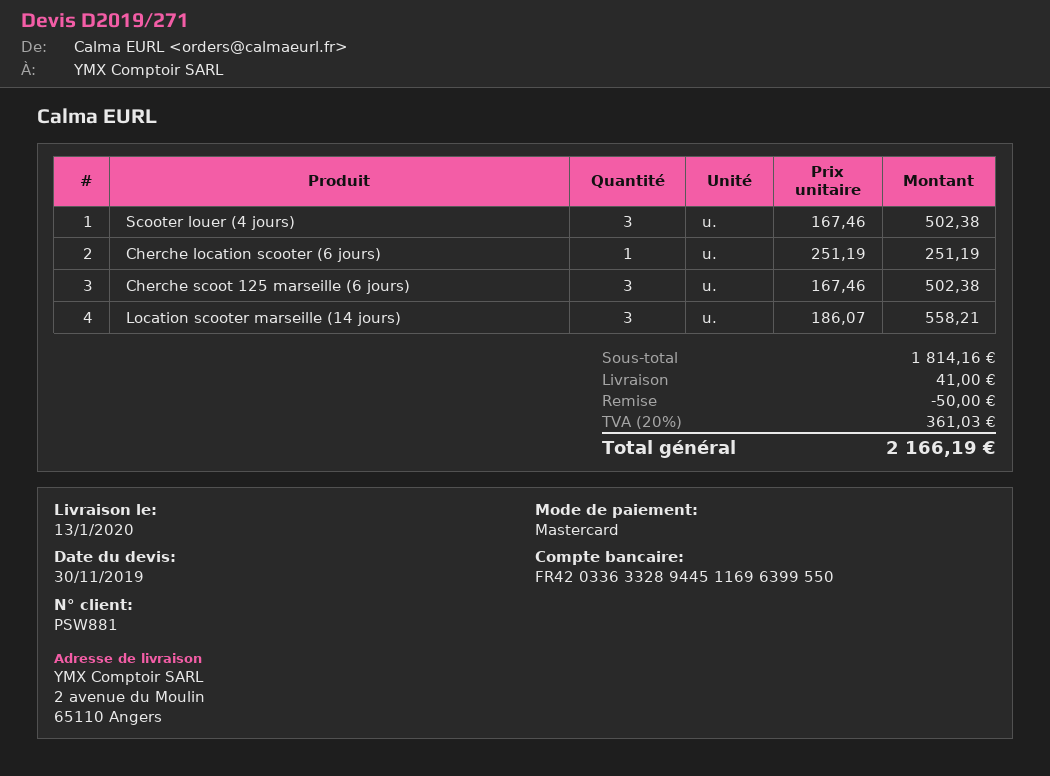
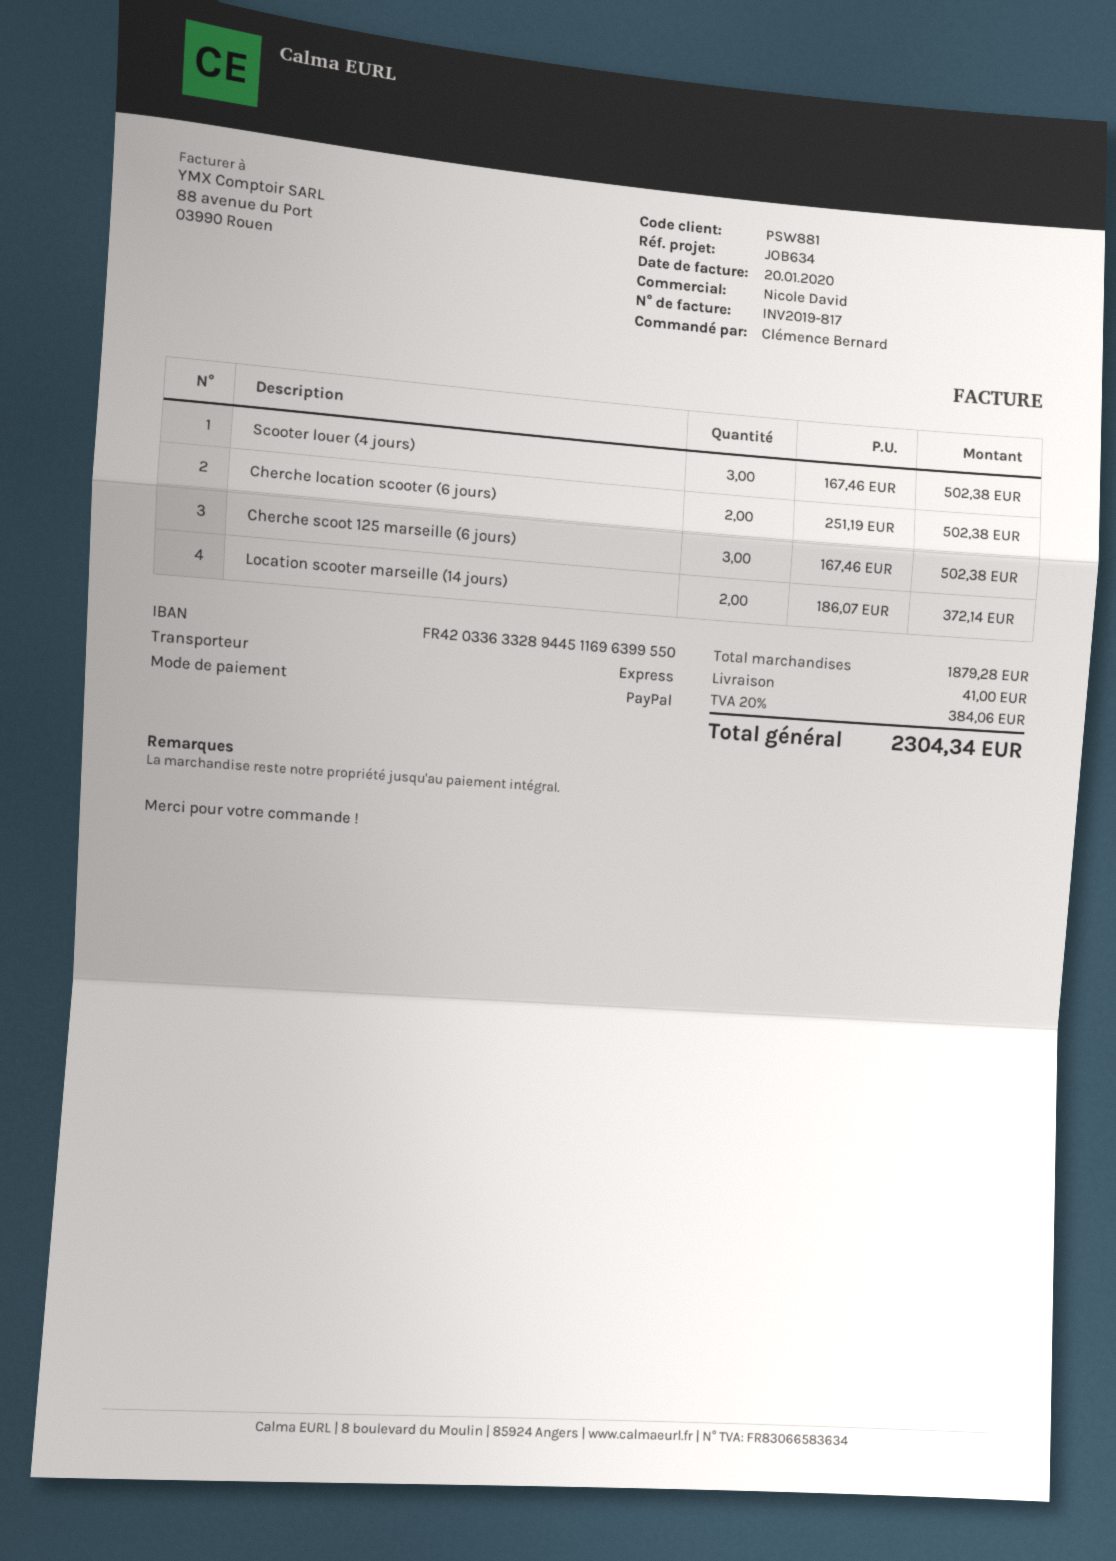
payment method: Mastercard -> PayPal
Cherche location scooter (6 jours): 1 x 251.19 = 251.19 -> 2 x 251.19 = 502.38
Location scooter marseille (14 jours): 3 x 186.07 = 558.21 -> 2 x 186.07 = 372.14
subtotal: 1814.16 -> 1879.28
discount: 50.00 -> none
tax: 20% = 361.03 -> 20% = 384.06
total: 2166.19 -> 2304.34

